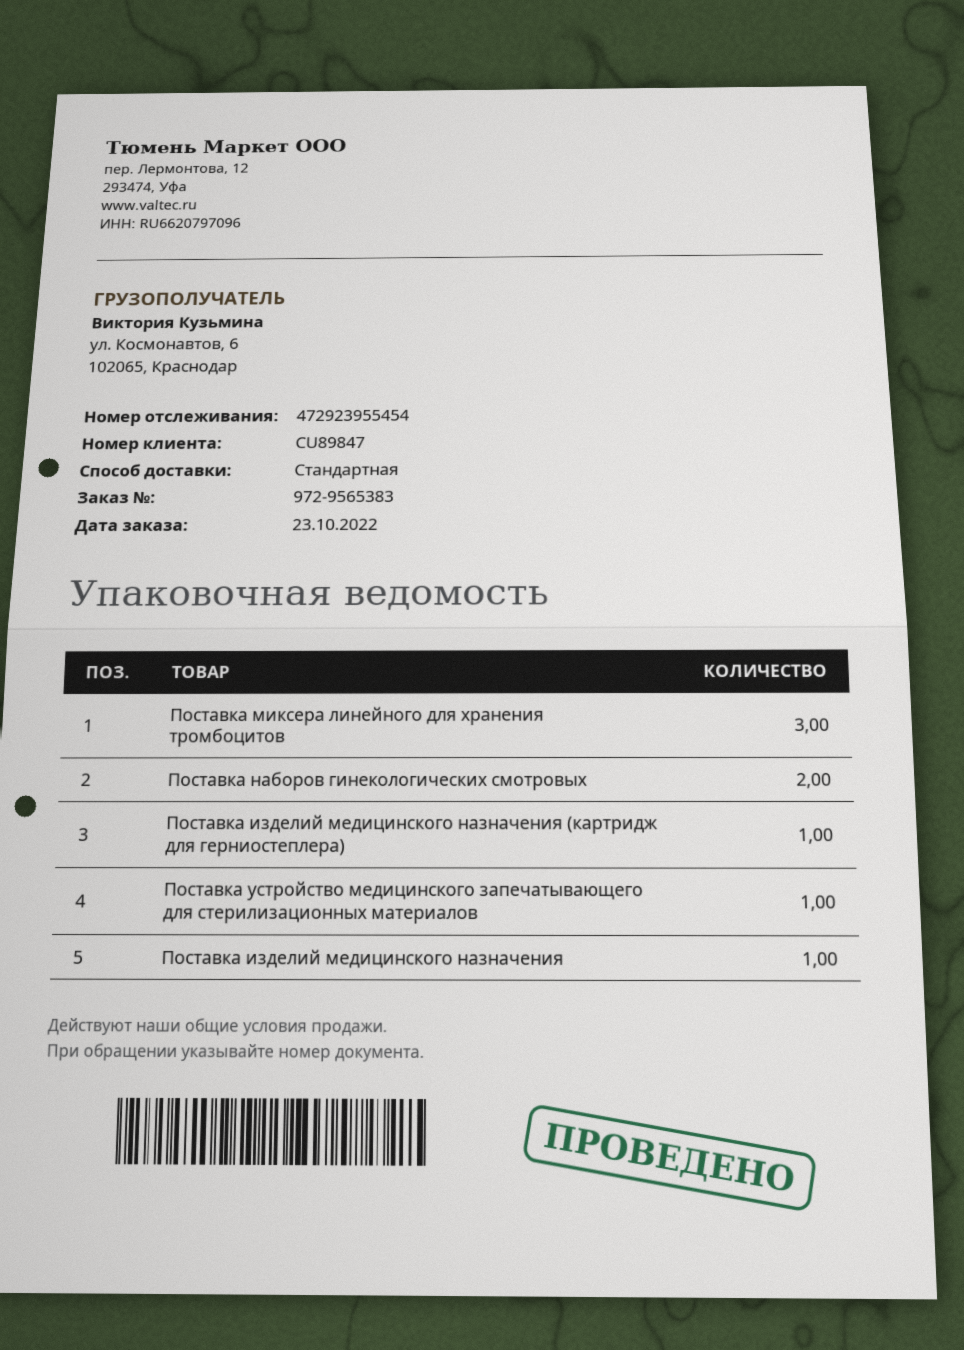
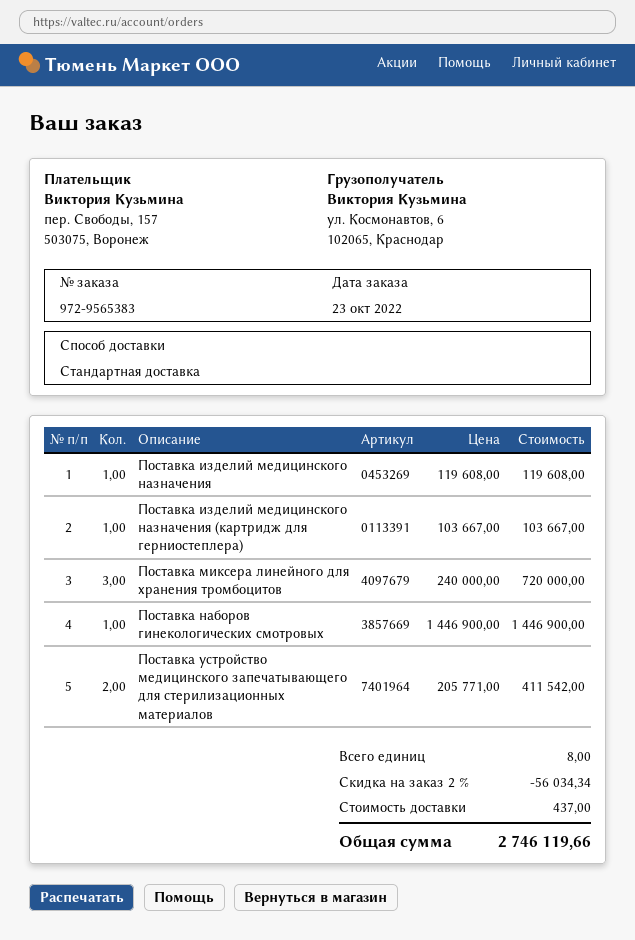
Поставка наборов гинекологических смотровых: 2 -> 1
Поставка устройство медицинского запечатывающего для стерилизационных материалов: 1 -> 2

